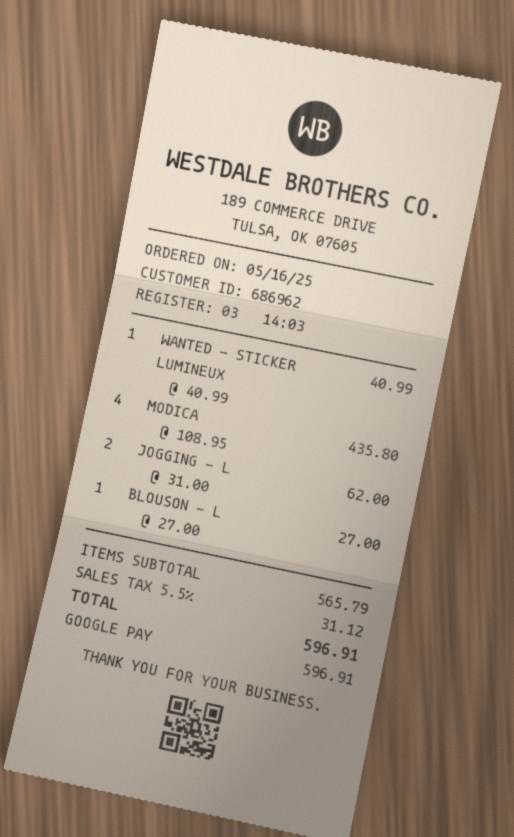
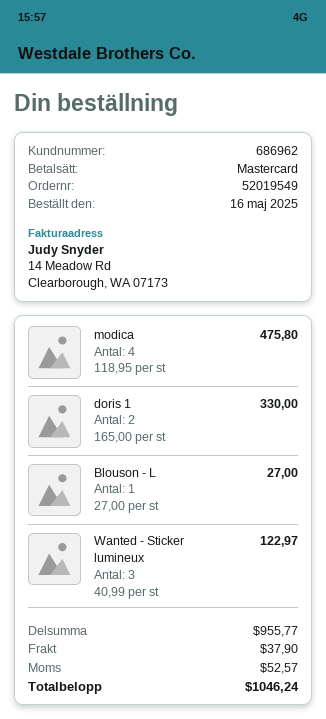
payment method: Google Pay -> Mastercard
WANTED - STICKER LUMINEUX: 1 x 40.99 = 40.99 -> 3 x 40.99 = 122.97
MODICA: 4 x 108.95 = 435.80 -> 4 x 118.95 = 475.80
JOGGING - L: 2 x 31.00 = 62.00 -> none
doris 1: none -> 2 x 165.00 = 330.00
subtotal: 565.79 -> 955.77
shipping: none -> 37.90
tax: 31.12 -> 52.57
total: 596.91 -> 1046.24

